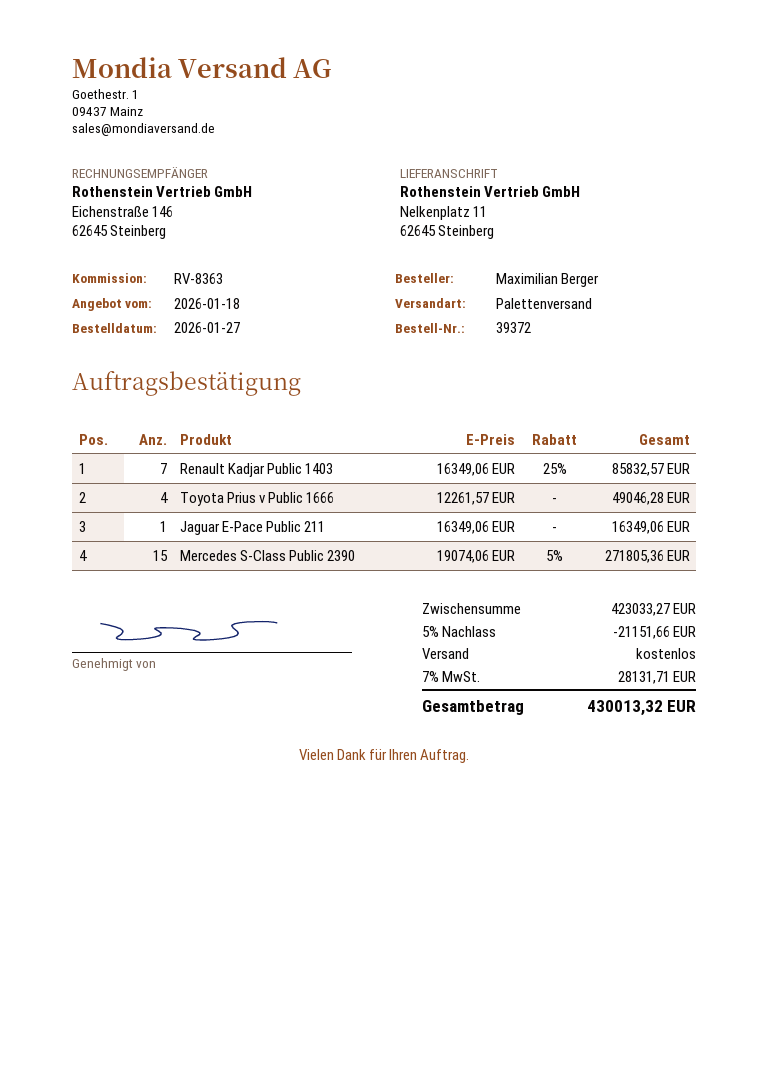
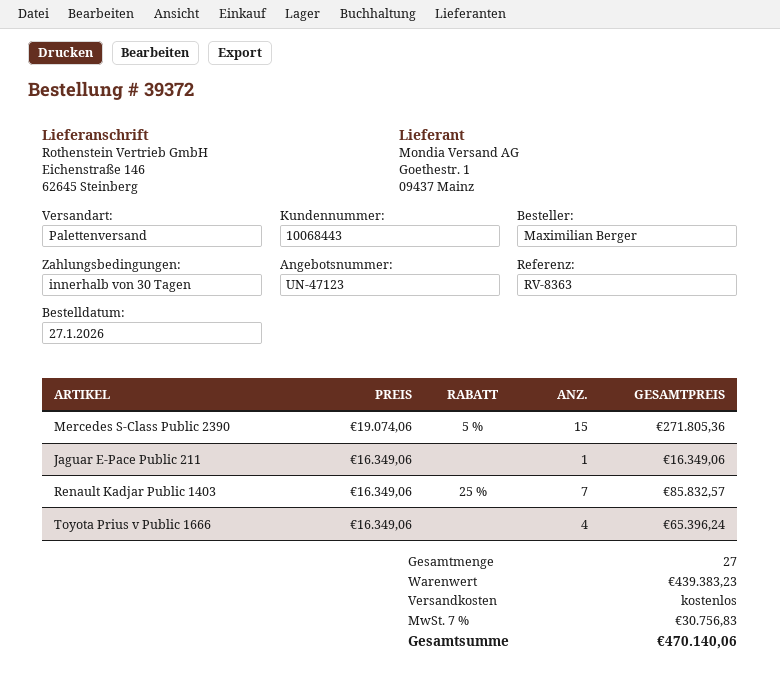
ship to: Nelkenplatz 11, 62645 Steinberg -> Eichenstraße 146, 62645 Steinberg
Toyota Prius v Public 1666: 4 x 12261.57 = 49046.28 -> 4 x 16349.06 = 65396.24
subtotal: 423033.27 -> 439383.23
discount: 5% = 21151.66 -> none
tax: 7% = 28131.71 -> 7% = 30756.83
total: 430013.32 -> 470140.06

